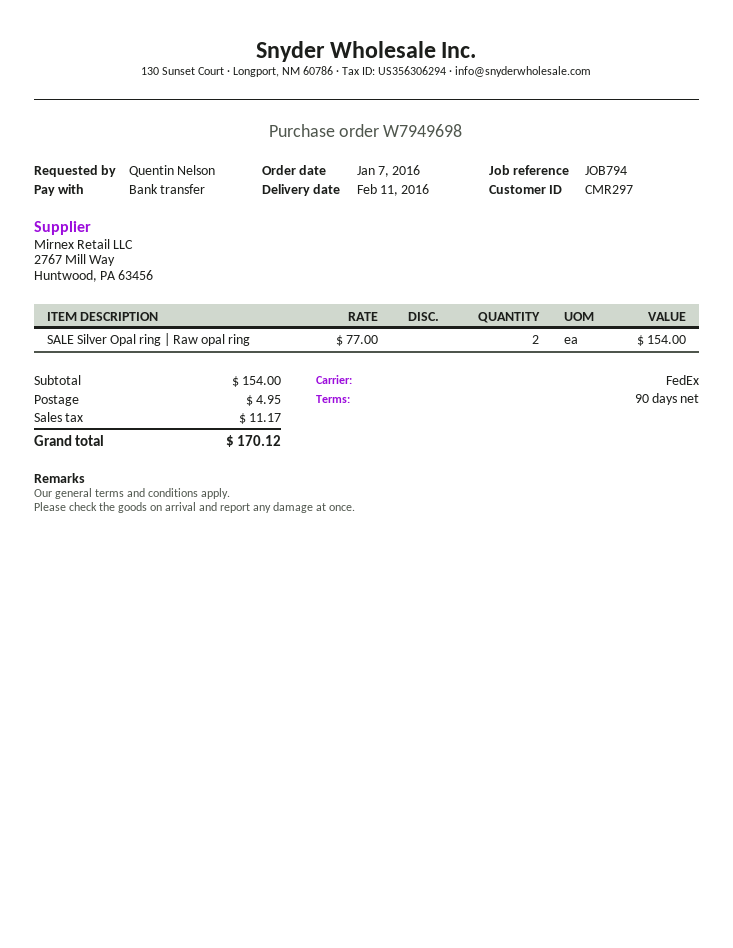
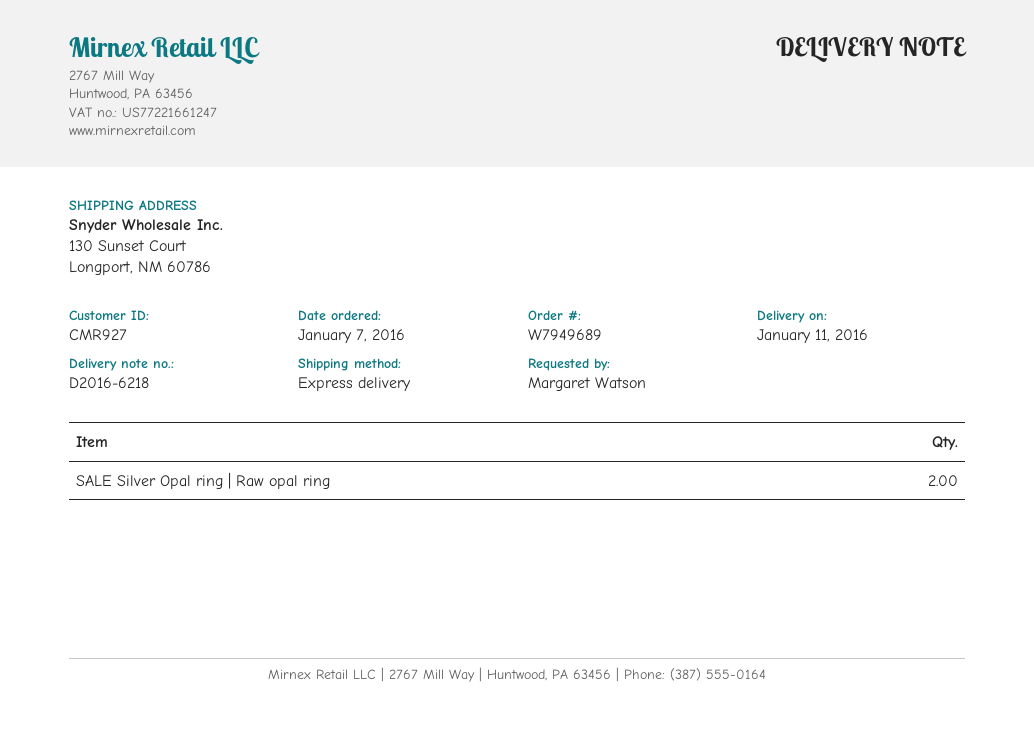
order number: W7949698 -> W7949689
delivery date: 2016-02-11 -> 2016-01-11
customer number: CMR297 -> CMR927
ordered by: Quentin Nelson -> Margaret Watson
shipping method: FedEx -> express

